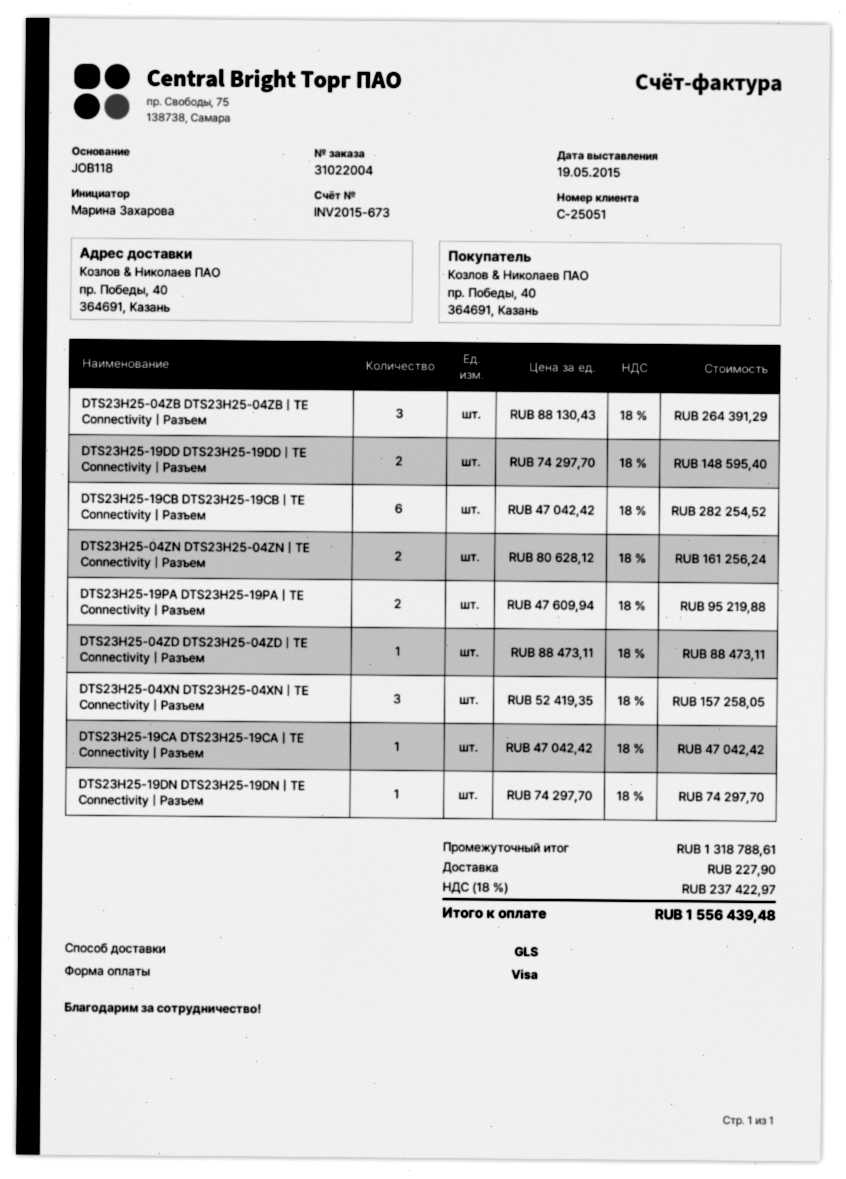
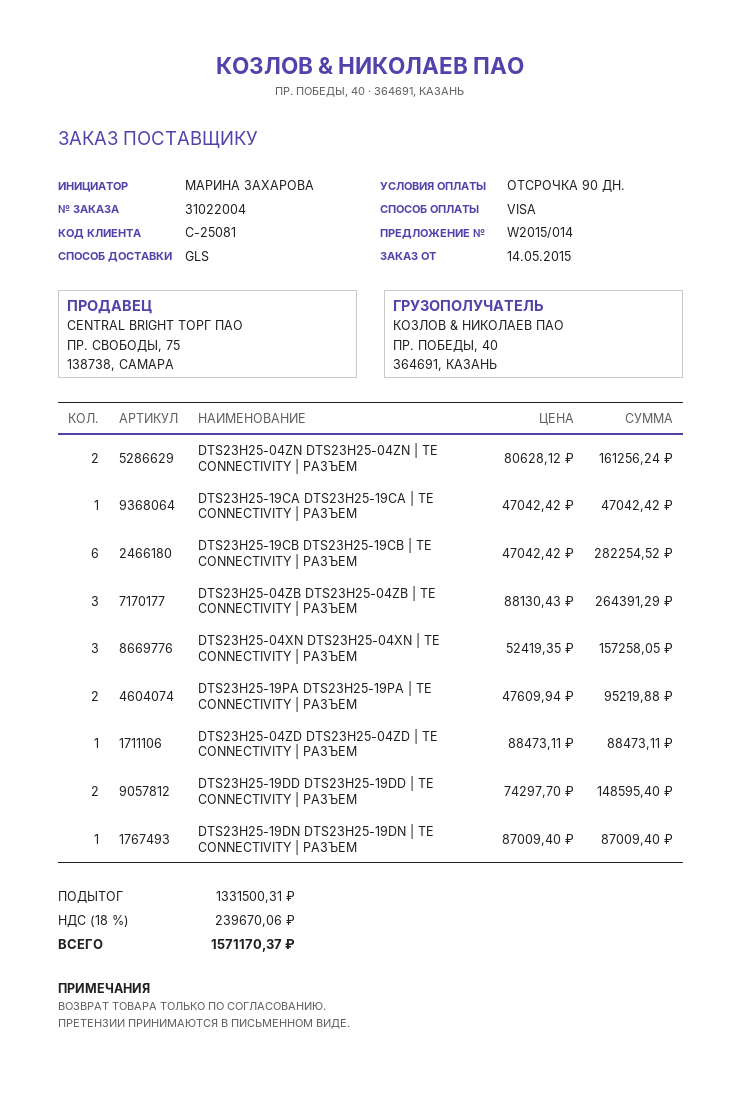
customer number: C-25051 -> C-25081
DTS23H25-19DN DTS23H25-19DN | TE Connectivity | Разъем: 1 x 74297.70 = 74297.70 -> 1 x 87009.40 = 87009.40
subtotal: 1318788.61 -> 1331500.31
shipping: 227.90 -> none
tax: 18% = 237422.97 -> 18% = 239670.06
total: 1556439.48 -> 1571170.37

